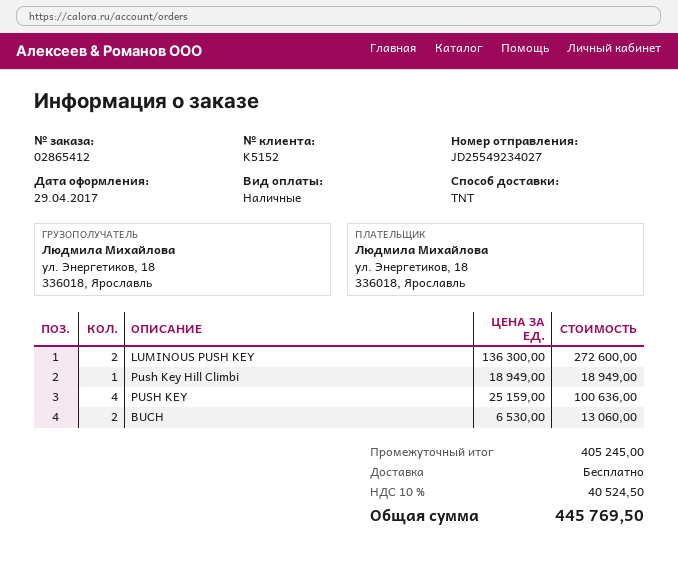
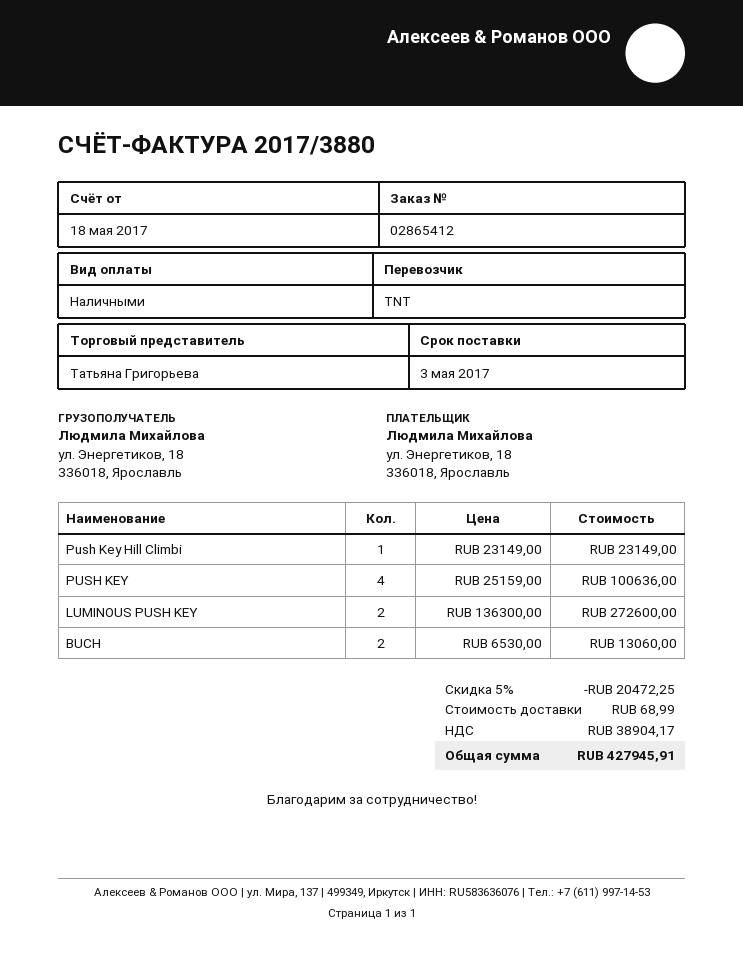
Push Key Hill Climbi: 1 x 18949.00 = 18949.00 -> 1 x 23149.00 = 23149.00
discount: none -> 5% = 20472.25
shipping: 0.00 -> 68.99
tax: 40524.50 -> 38904.17
total: 445769.50 -> 427945.91

